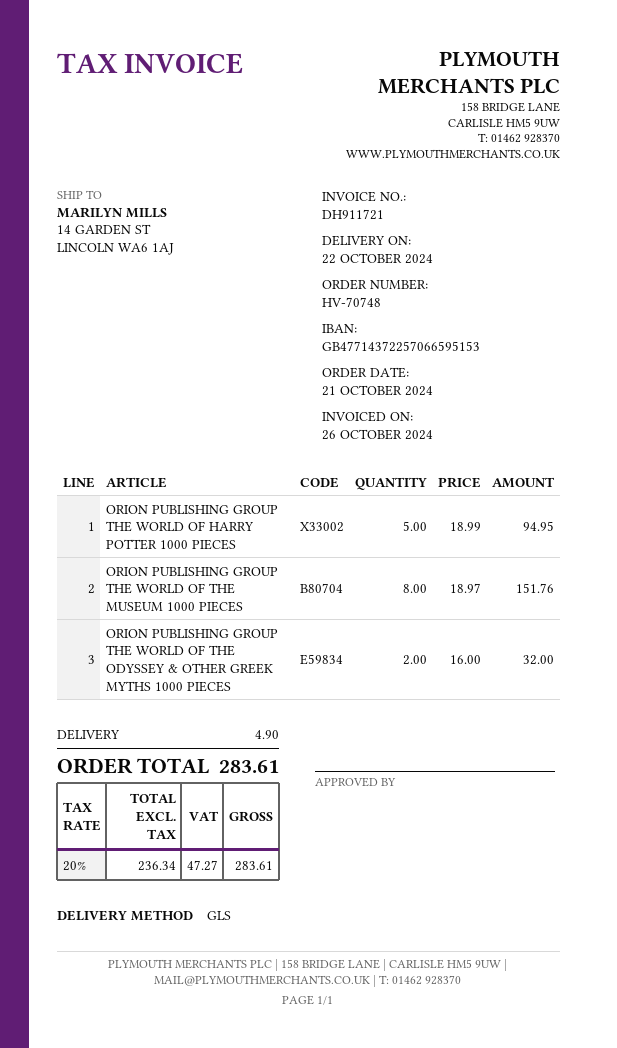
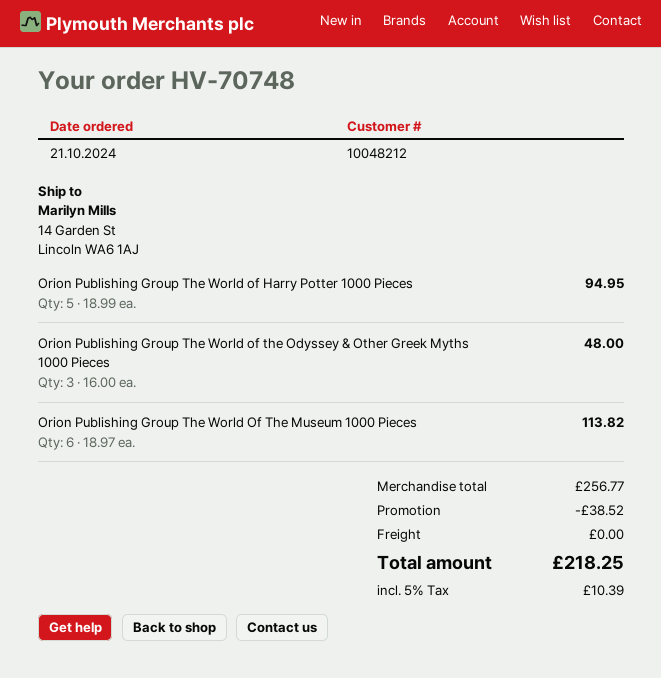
ORION PUBLISHING GROUP THE WORLD OF THE MUSEUM 1000 PIECES: 8 x 18.97 = 151.76 -> 6 x 18.97 = 113.82
ORION PUBLISHING GROUP THE WORLD OF THE ODYSSEY & OTHER GREEK MYTHS 1000 PIECES: 2 x 16.00 = 32.00 -> 3 x 16.00 = 48.00
discount: none -> 38.52
shipping: 4.90 -> 0.00
tax: 20% = 47.27 -> 5% = 10.39
total: 283.61 -> 218.25

